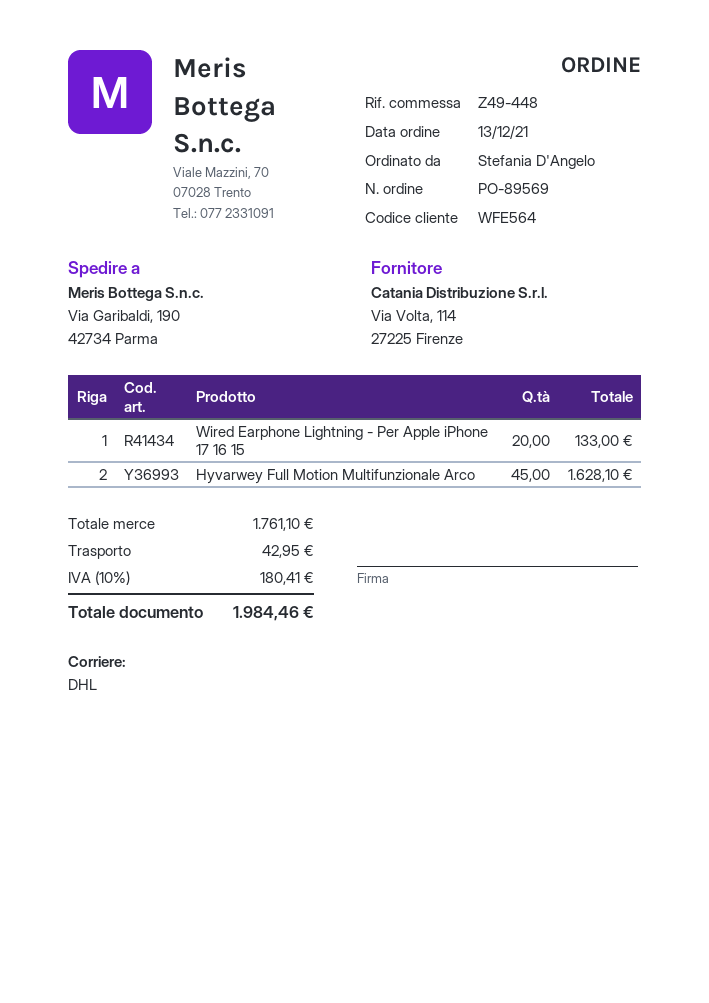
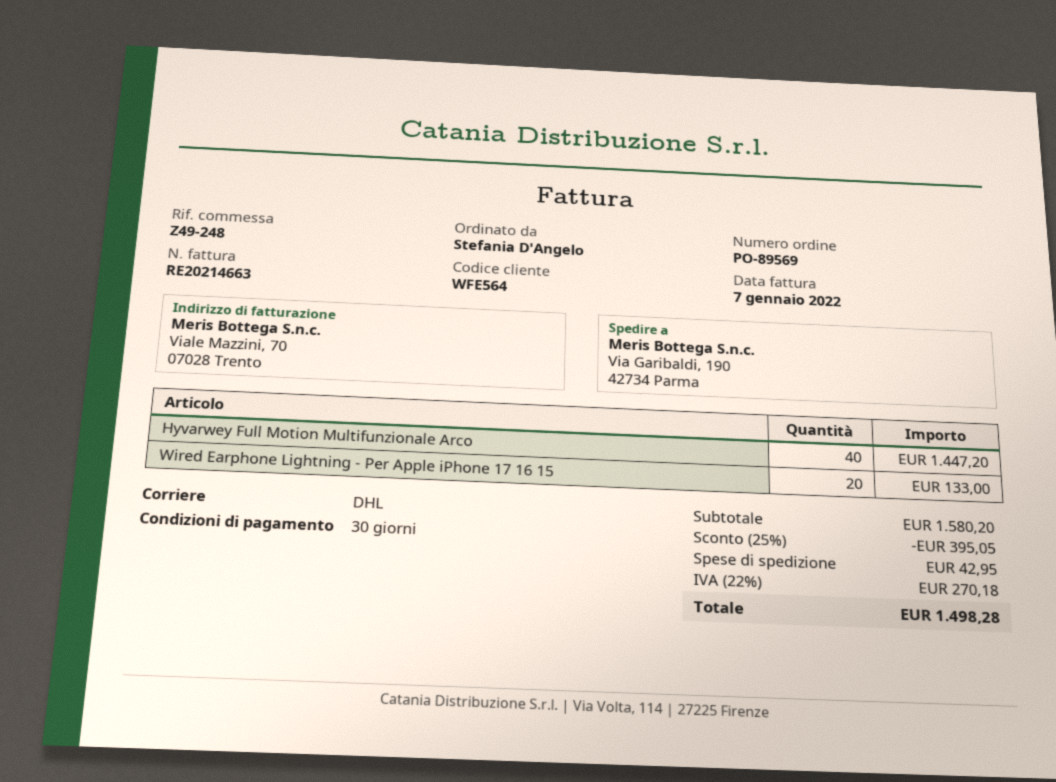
reference: Z49-448 -> Z49-248
Hyvarwey Full Motion Multifunzionale Arco: 45 for 1628.10 -> 40 for 1447.20
subtotal: 1761.10 -> 1580.20
discount: none -> 25% = 395.05
tax: 10% = 180.41 -> 22% = 270.18
total: 1984.46 -> 1498.28

